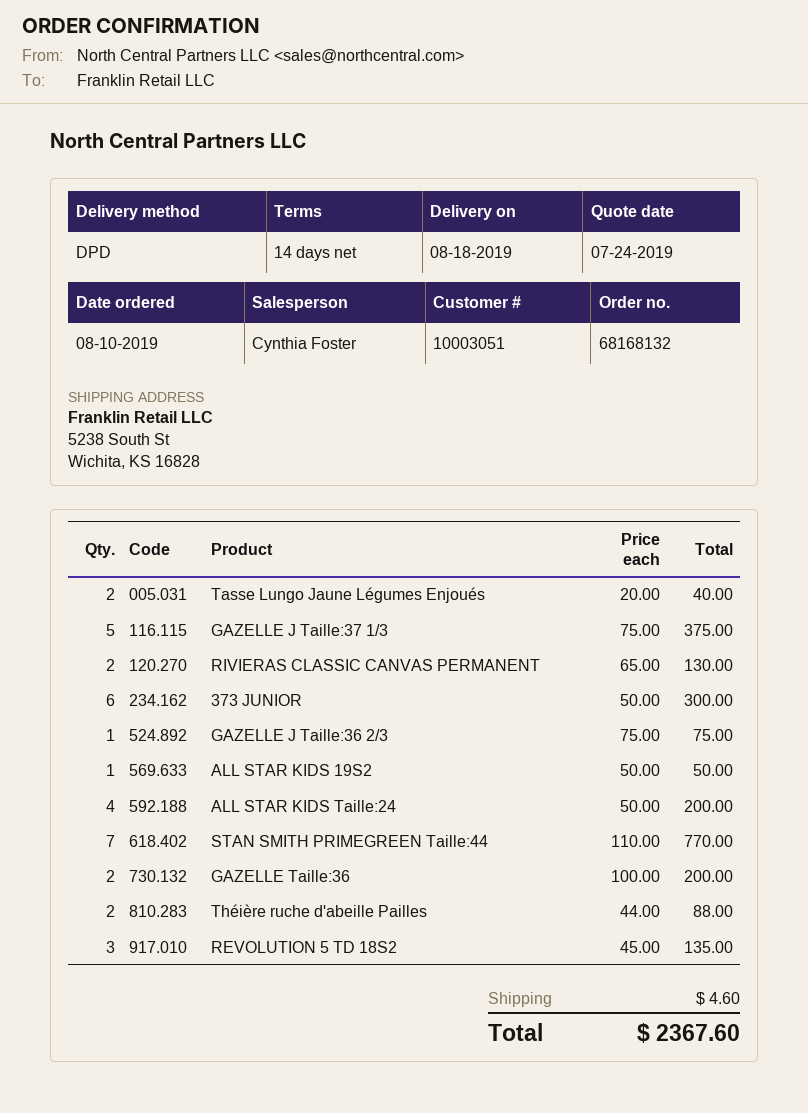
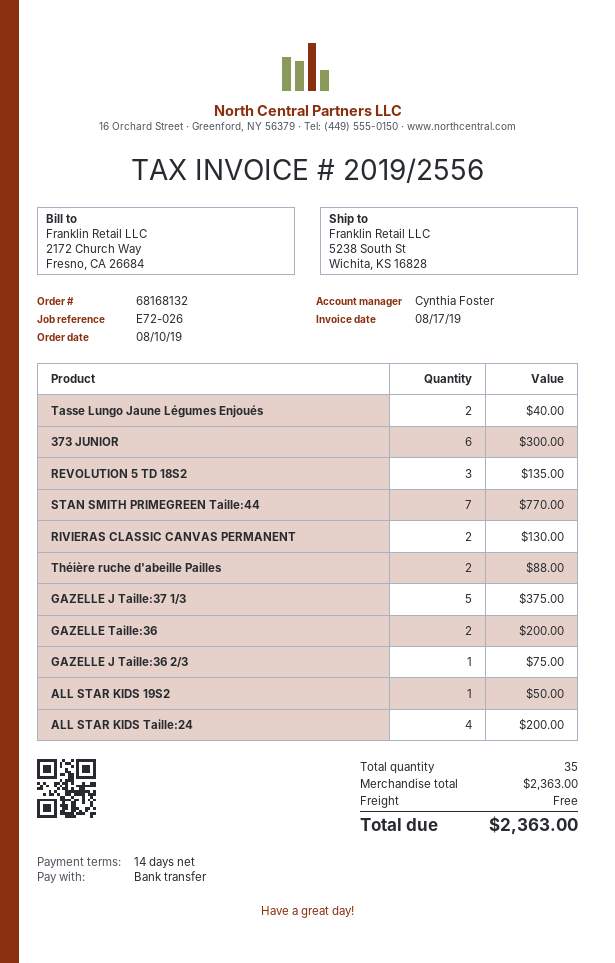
shipping: 4.60 -> 0.00
total: 2367.60 -> 2363.00

